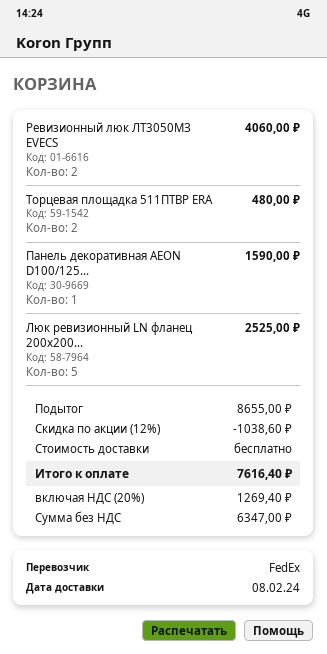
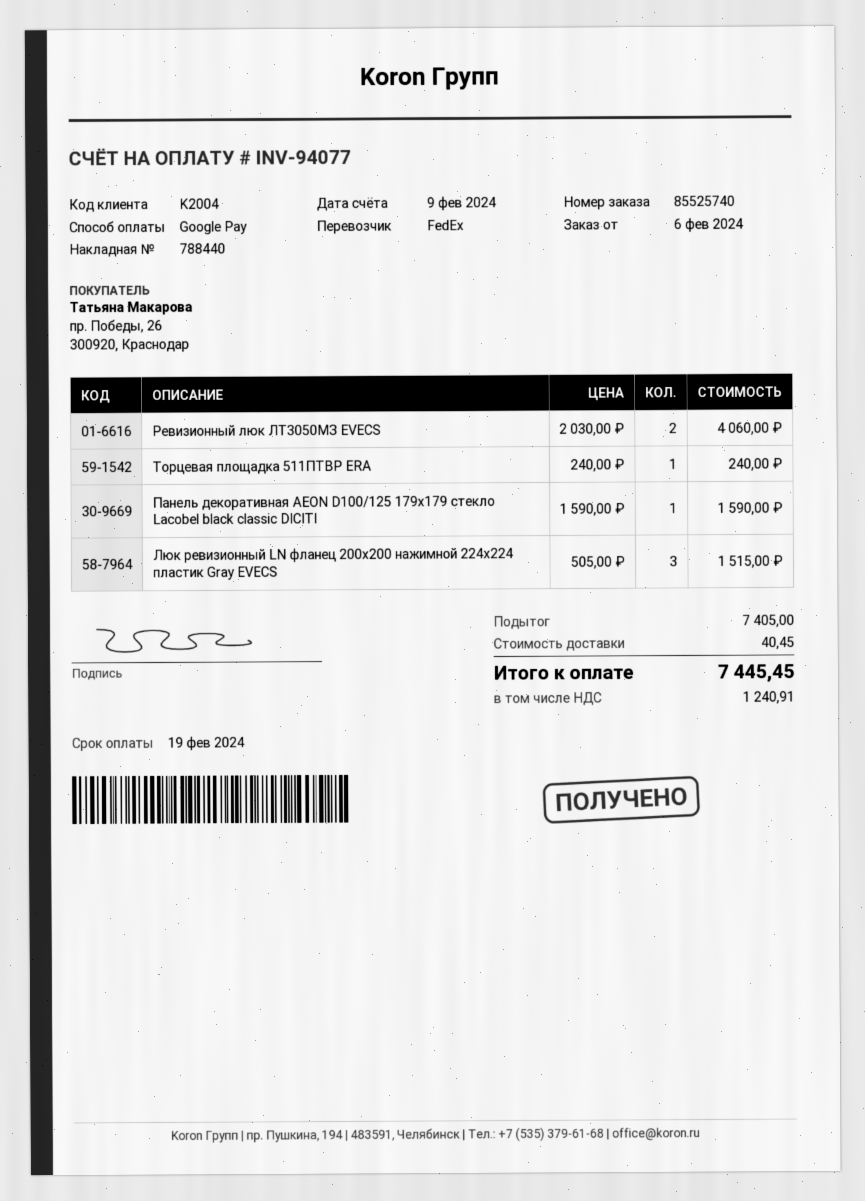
Торцевая площадка 511ПТВР ERA: 2 for 480.00 -> 1 for 240.00
Люк ревизионный LN фланец 200x200...: 5 for 2525.00 -> 3 for 1515.00
subtotal: 8655.00 -> 7405.00
discount: 12% = 1038.60 -> none
shipping: 0.00 -> 40.45
tax: 1269.40 -> 1240.91
total: 7616.40 -> 7445.45

